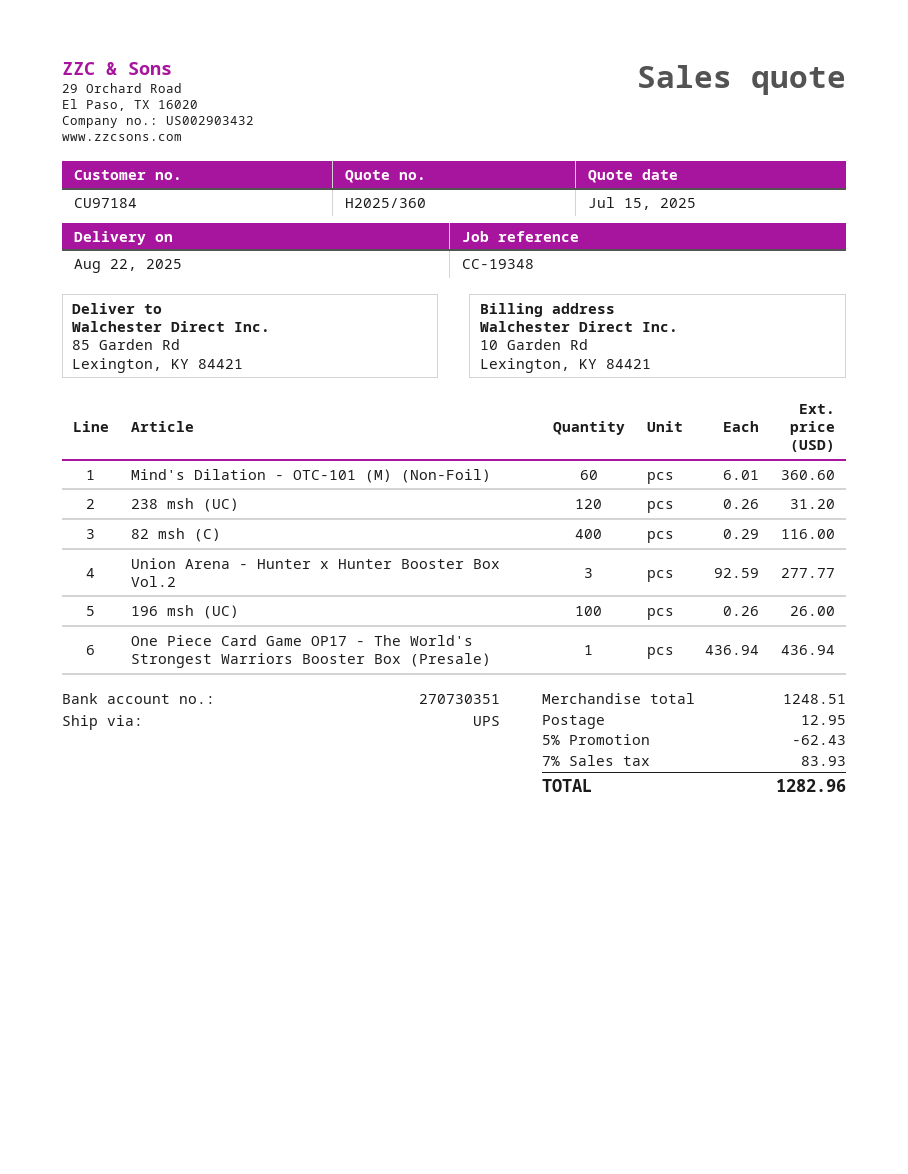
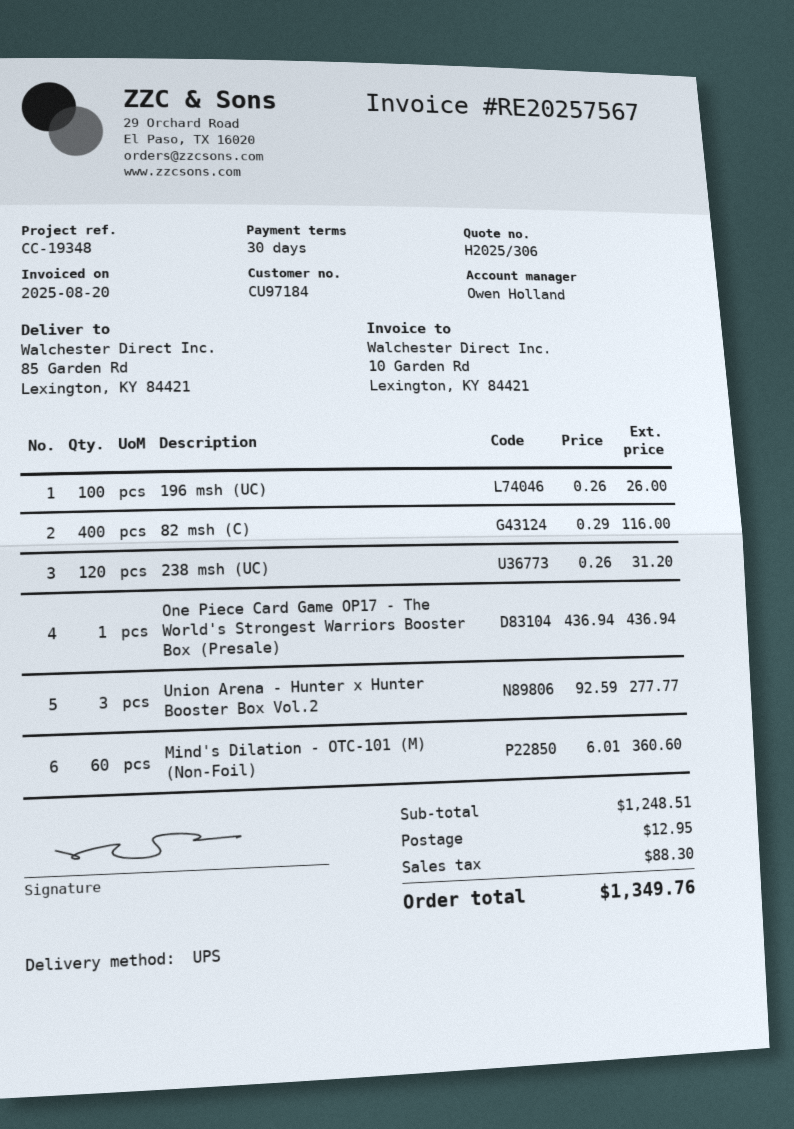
quote number: H2025/360 -> H2025/306
discount: 5% = 62.43 -> none
tax: 83.93 -> 88.30
total: 1282.96 -> 1349.76

